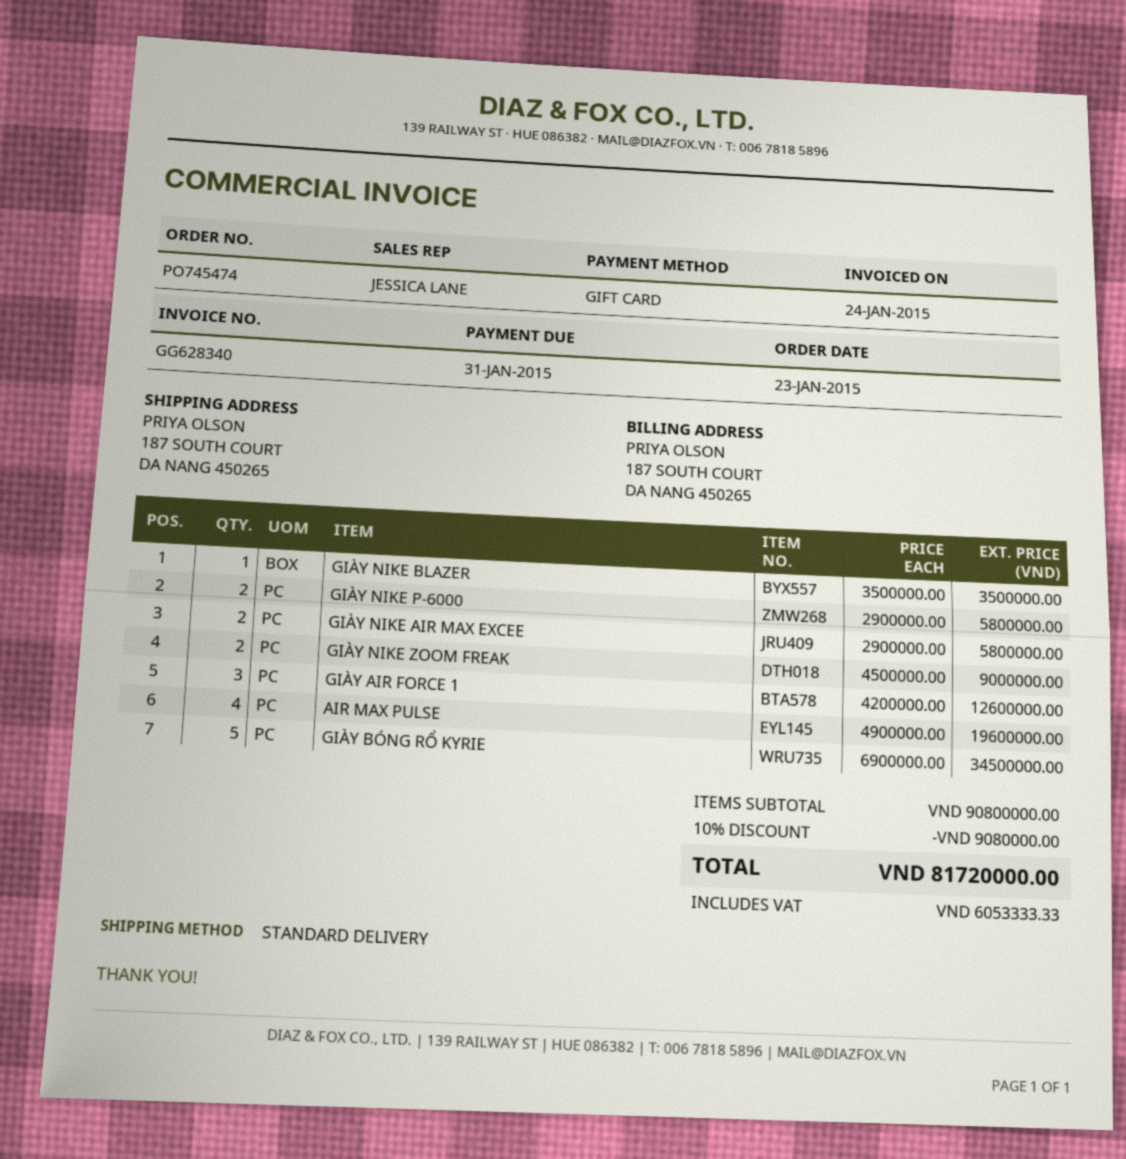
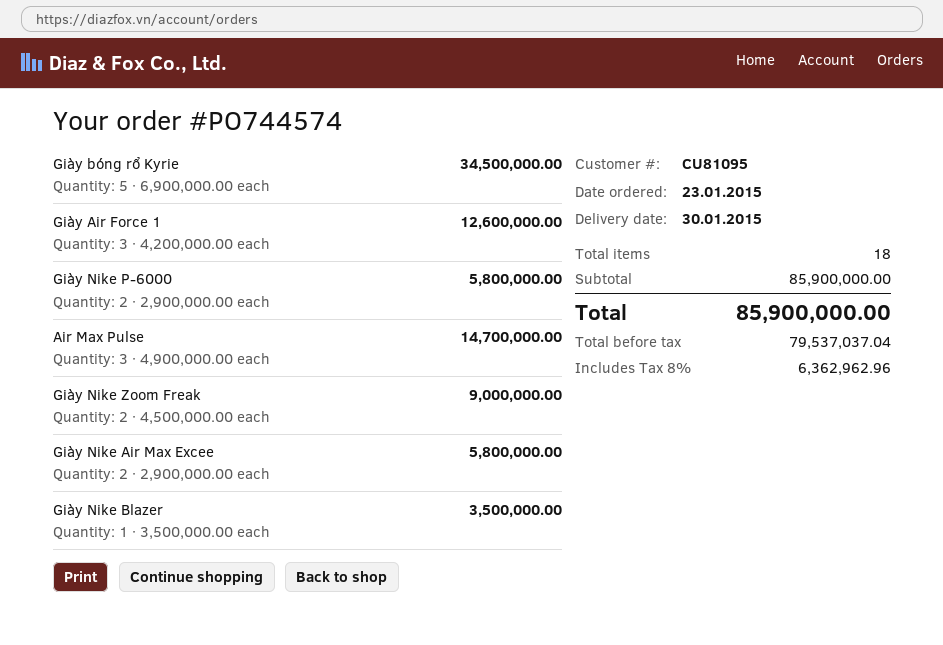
order number: PO745474 -> PO744574
AIR MAX PULSE: 4 x 4900000.00 = 19600000.00 -> 3 x 4900000.00 = 14700000.00
subtotal: 90800000.00 -> 85900000.00
discount: 10% = 9080000.00 -> none
tax: 6053333.33 -> 6362962.96
total: 81720000.00 -> 85900000.00

